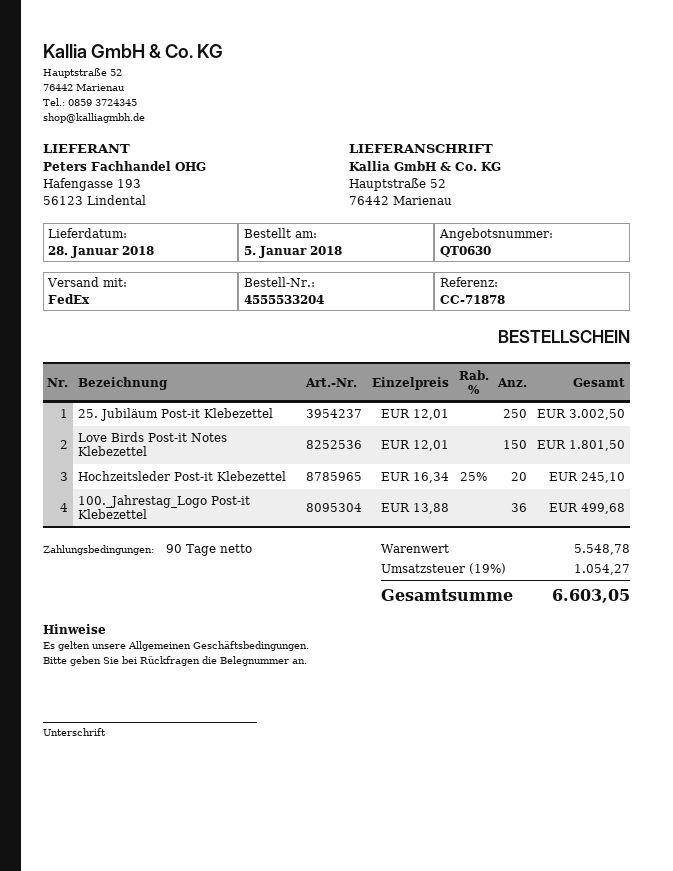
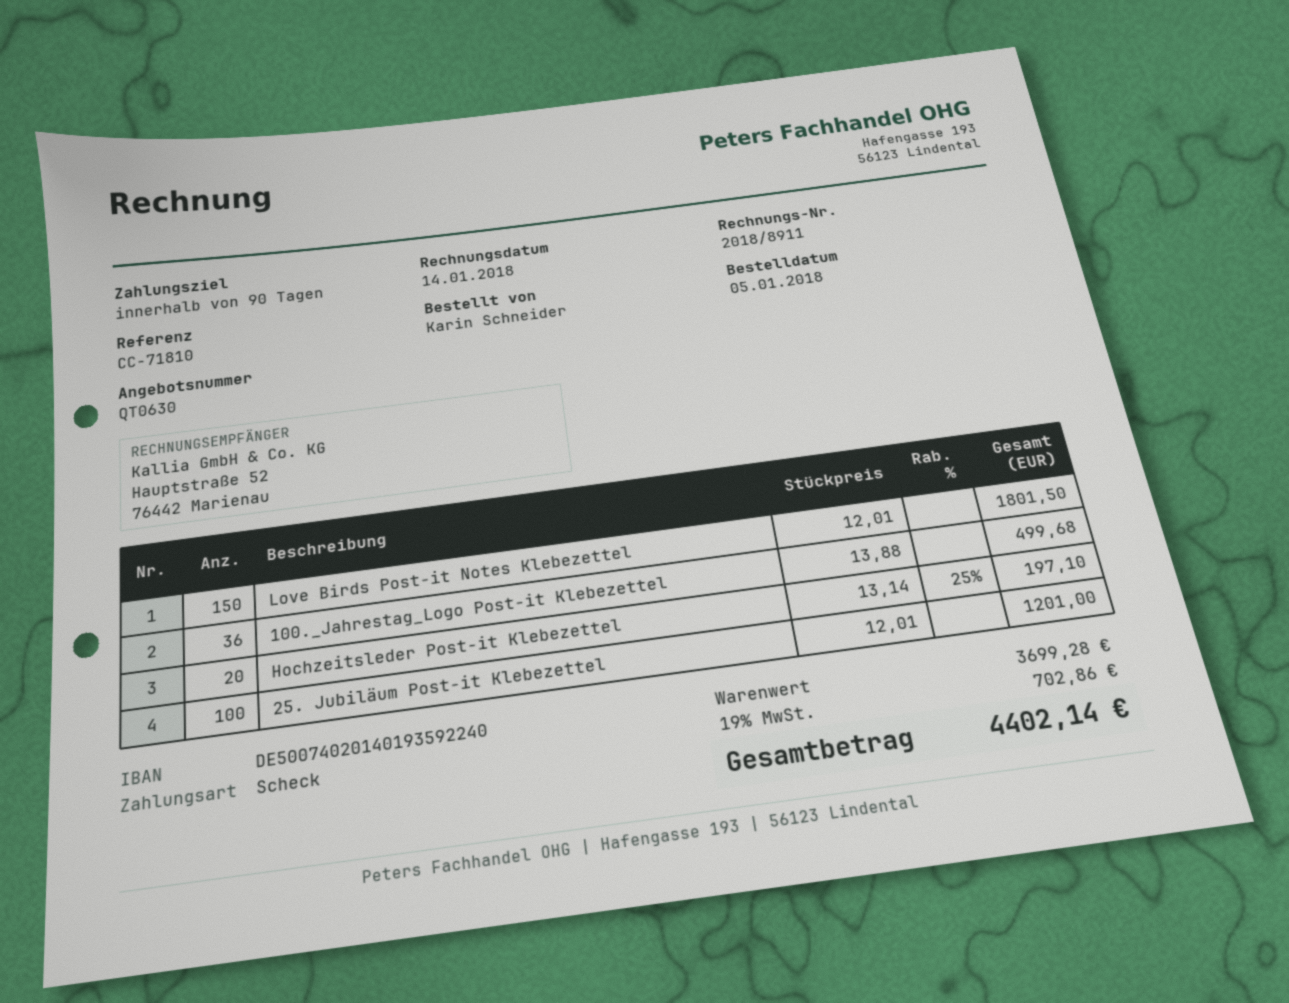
reference: CC-71878 -> CC-71810
25. Jubiläum Post-it Klebezettel: 250 x 12.01 = 3002.50 -> 100 x 12.01 = 1201.00
Hochzeitsleder Post-it Klebezettel: 20 x 16.34 - 25% = 245.10 -> 20 x 13.14 - 25% = 197.10
subtotal: 5548.78 -> 3699.28
tax: 19% = 1054.27 -> 19% = 702.86
total: 6603.05 -> 4402.14

